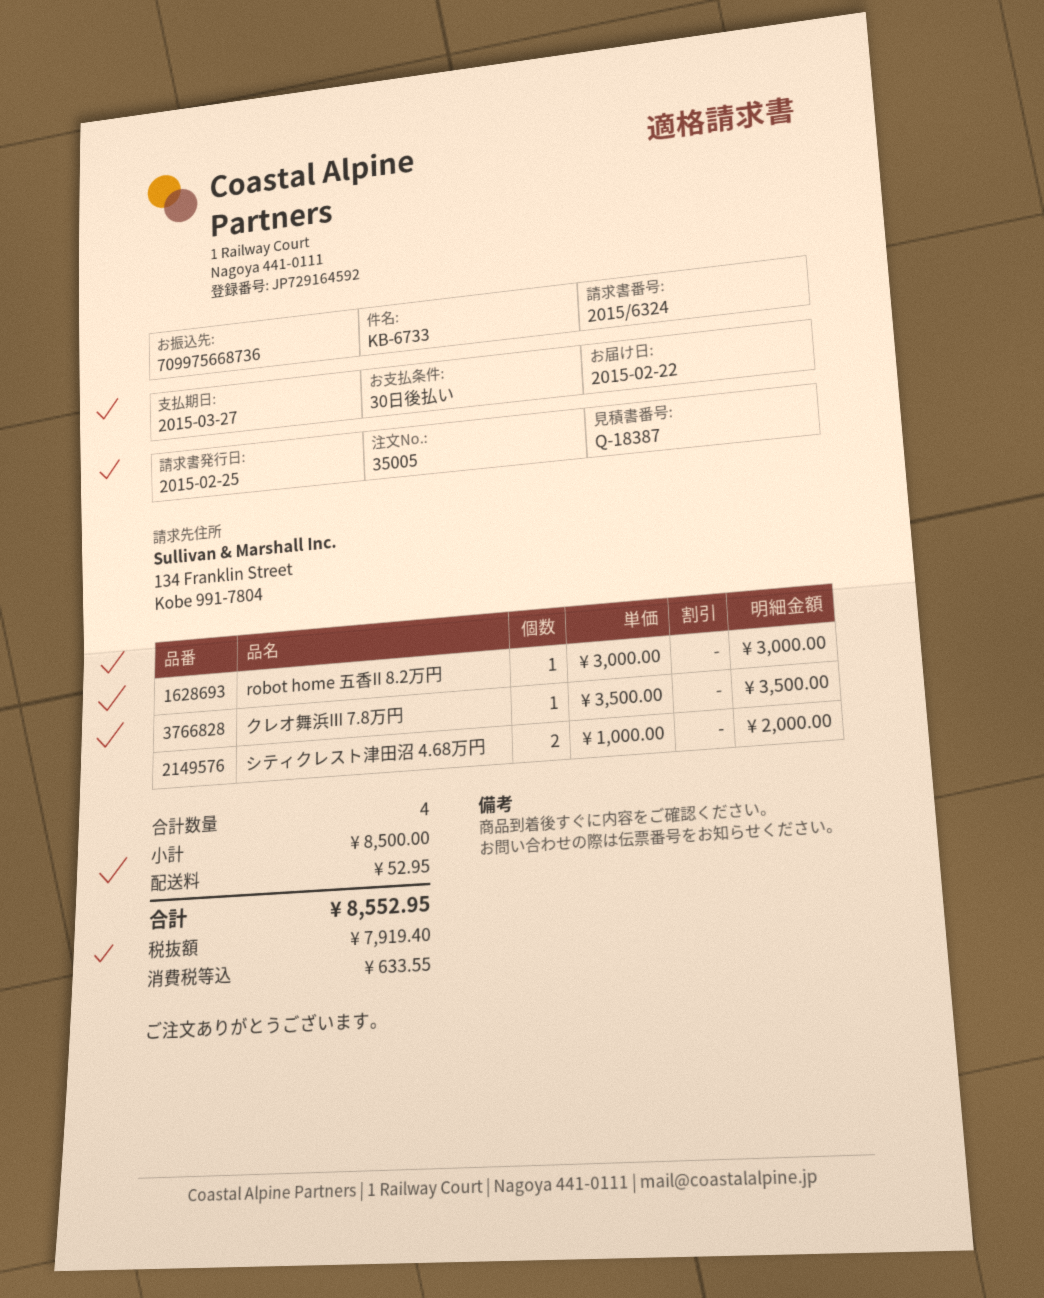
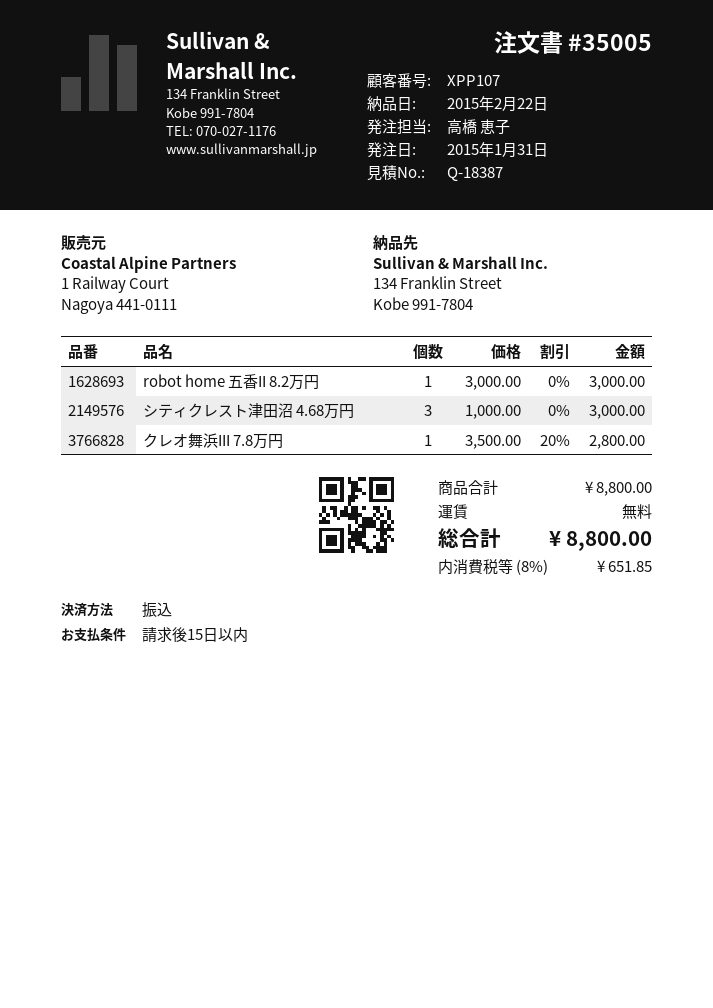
payment terms: 30 days -> 15 days
クレオ舞浜III 7.8万円: 1 x 3500.00 = 3500.00 -> 1 x 3500.00 - 20% = 2800.00
シティクレスト津田沼 4.68万円: 2 x 1000.00 = 2000.00 -> 3 x 1000.00 = 3000.00
subtotal: 8500.00 -> 8800.00
shipping: 52.95 -> 0.00
tax: 633.55 -> 651.85
total: 8552.95 -> 8800.00

